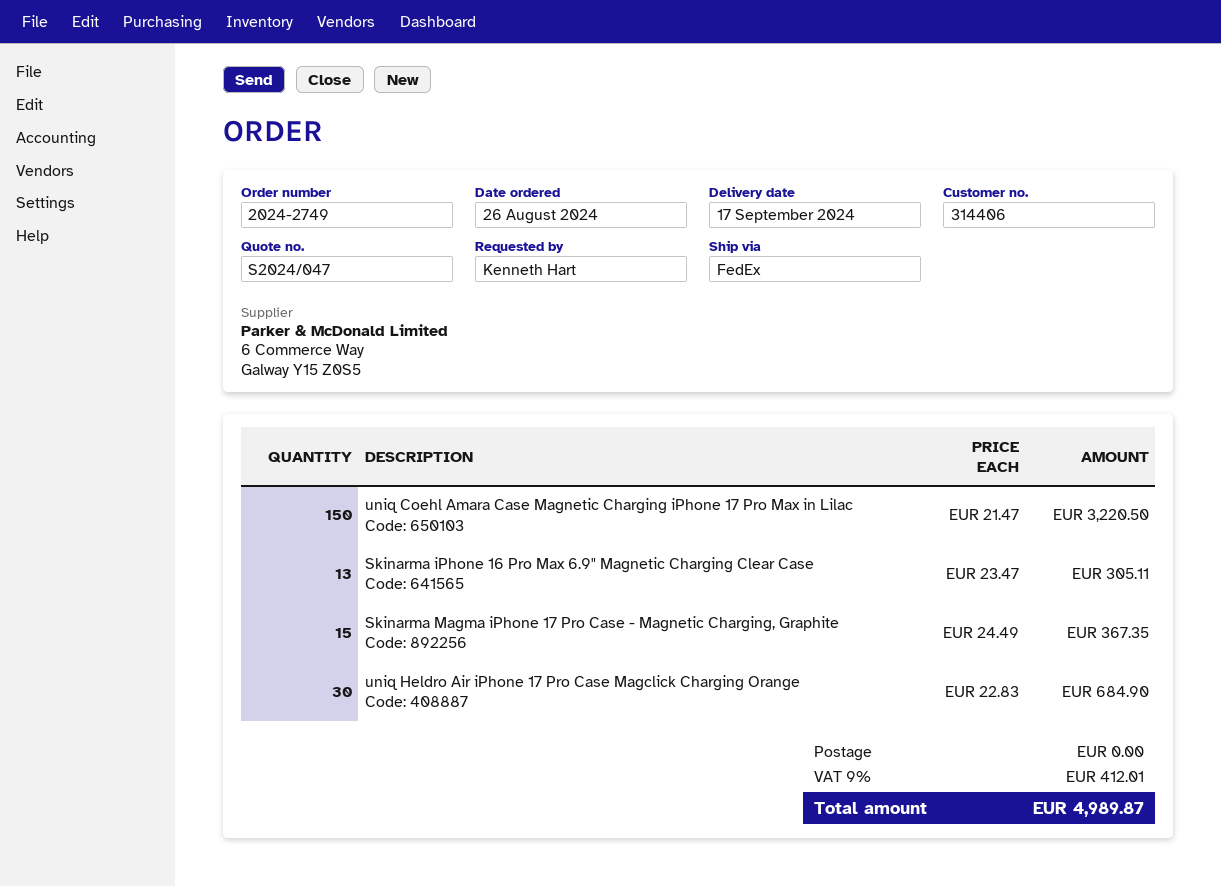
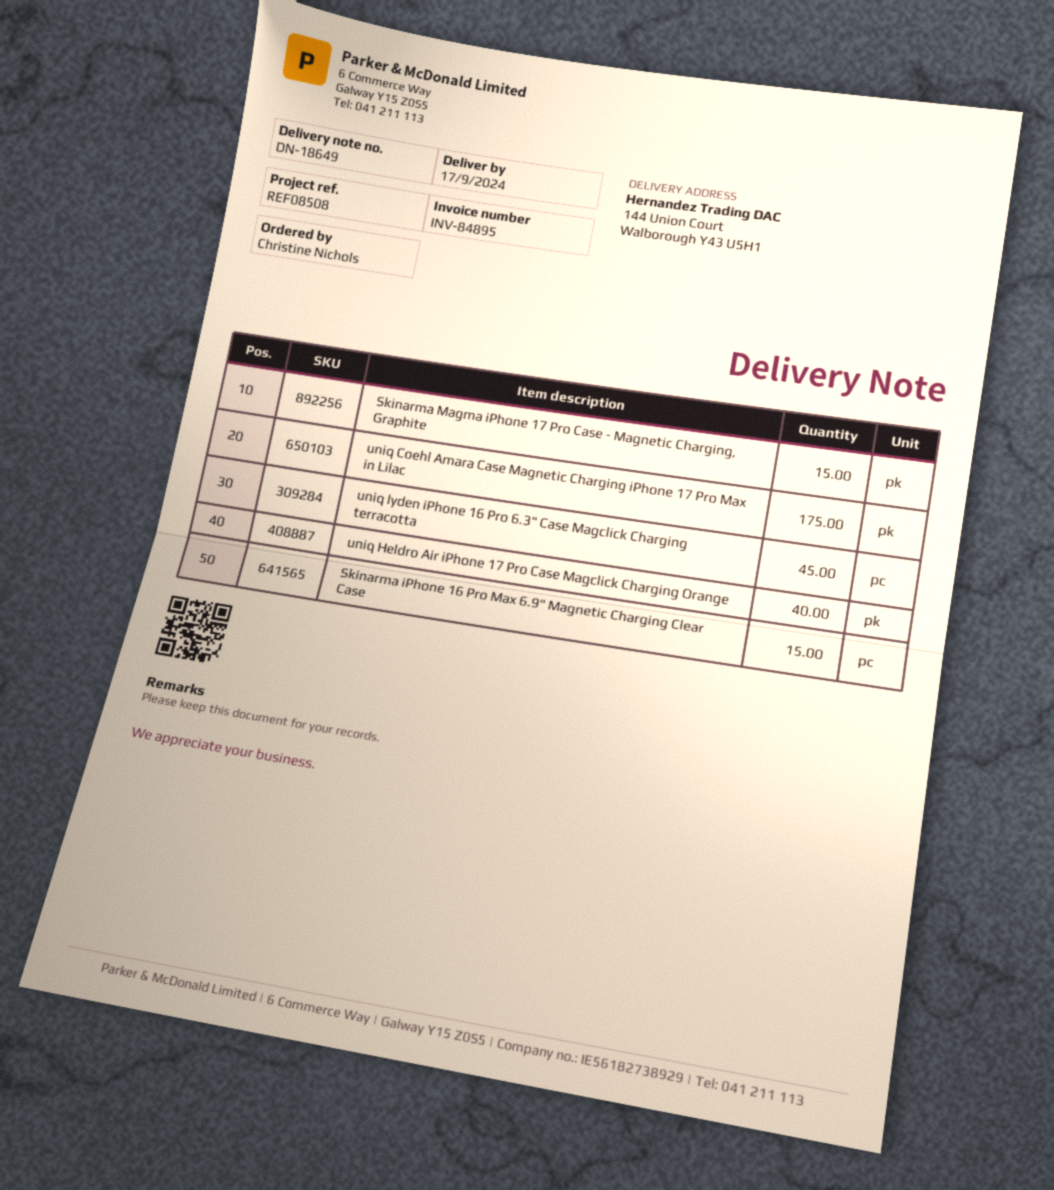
ordered by: Kenneth Hart -> Christine Nichols
uniq Coehl Amara Case Magnetic Charging iPhone 17 Pro Max in Lilac: 150 -> 175
Skinarma iPhone 16 Pro Max 6.9" Magnetic Charging Clear Case: 13 -> 15
uniq Heldro Air iPhone 17 Pro Case Magclick Charging Orange: 30 -> 40
uniq lyden iPhone 16 Pro 6.3" Case Magclick Charging terracotta: none -> 45

